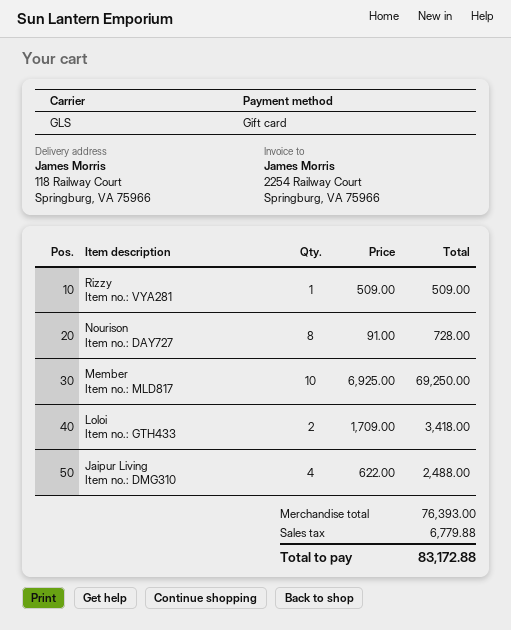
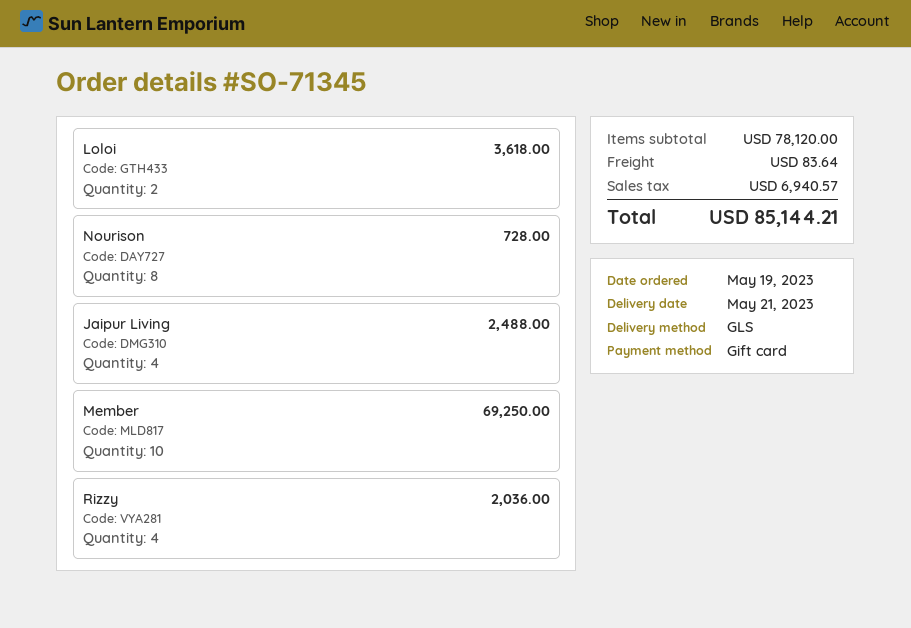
Rizzy: 1 for 509.00 -> 4 for 2036.00
Loloi: 2 for 3418.00 -> 2 for 3618.00
subtotal: 76393.00 -> 78120.00
shipping: none -> 83.64
tax: 6779.88 -> 6940.57
total: 83172.88 -> 85144.21

